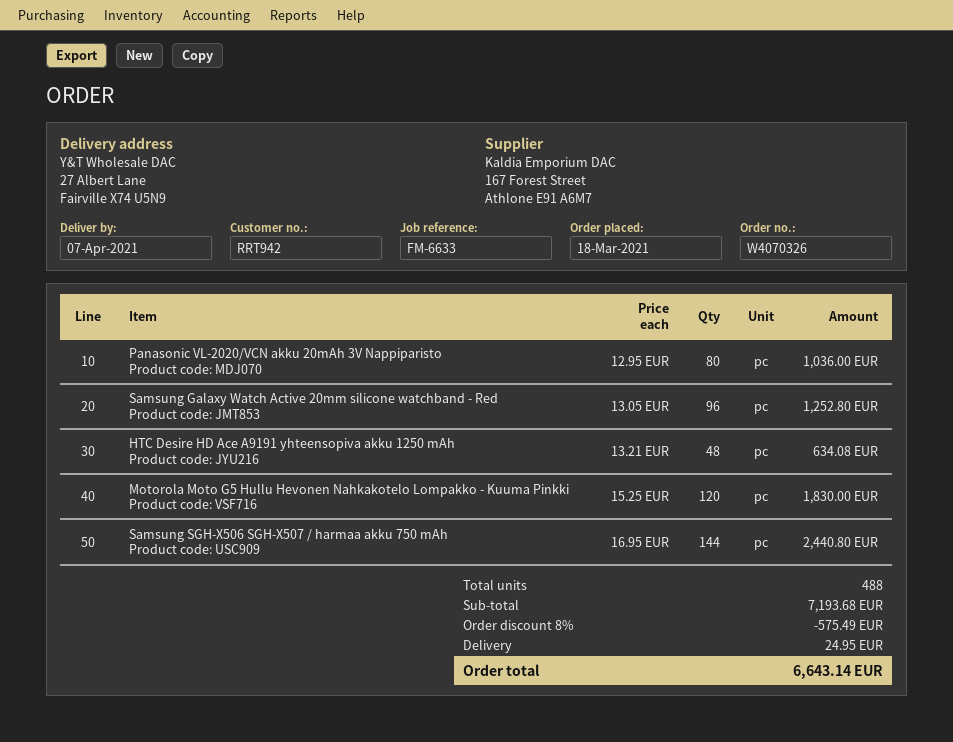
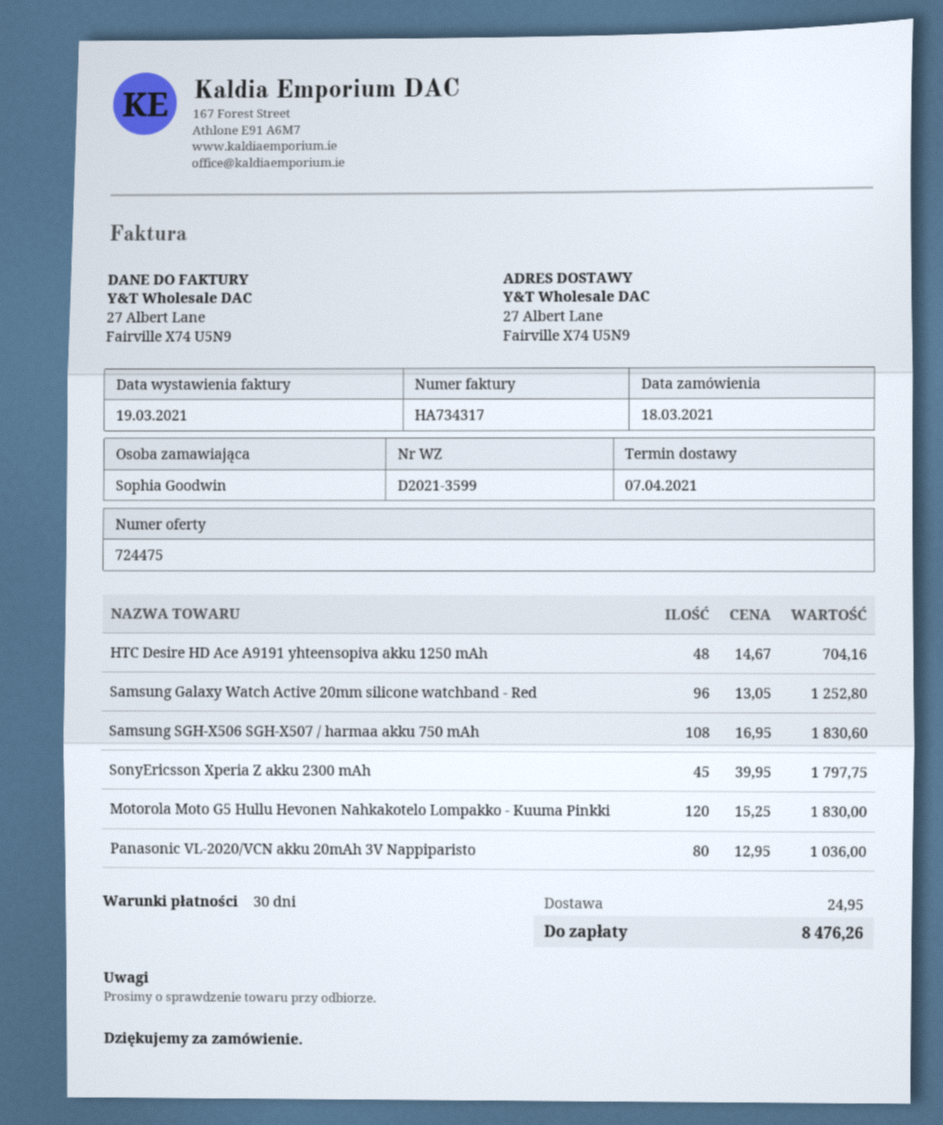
HTC Desire HD Ace A9191 yhteensopiva akku 1250 mAh: 48 x 13.21 = 634.08 -> 48 x 14.67 = 704.16
Samsung SGH-X506 SGH-X507 / harmaa akku 750 mAh: 144 x 16.95 = 2440.80 -> 108 x 16.95 = 1830.60
SonyEricsson Xperia Z akku 2300 mAh: none -> 45 x 39.95 = 1797.75
discount: 8% = 575.49 -> none
total: 6643.14 -> 8476.26

